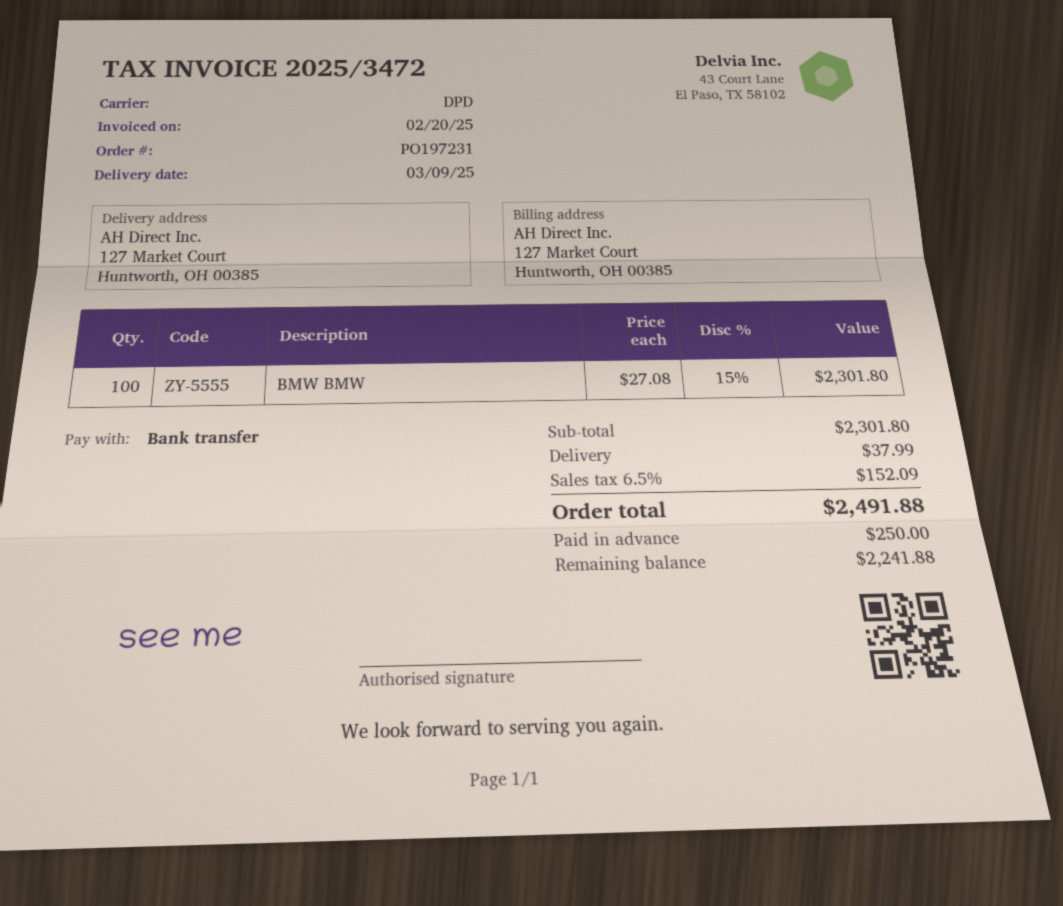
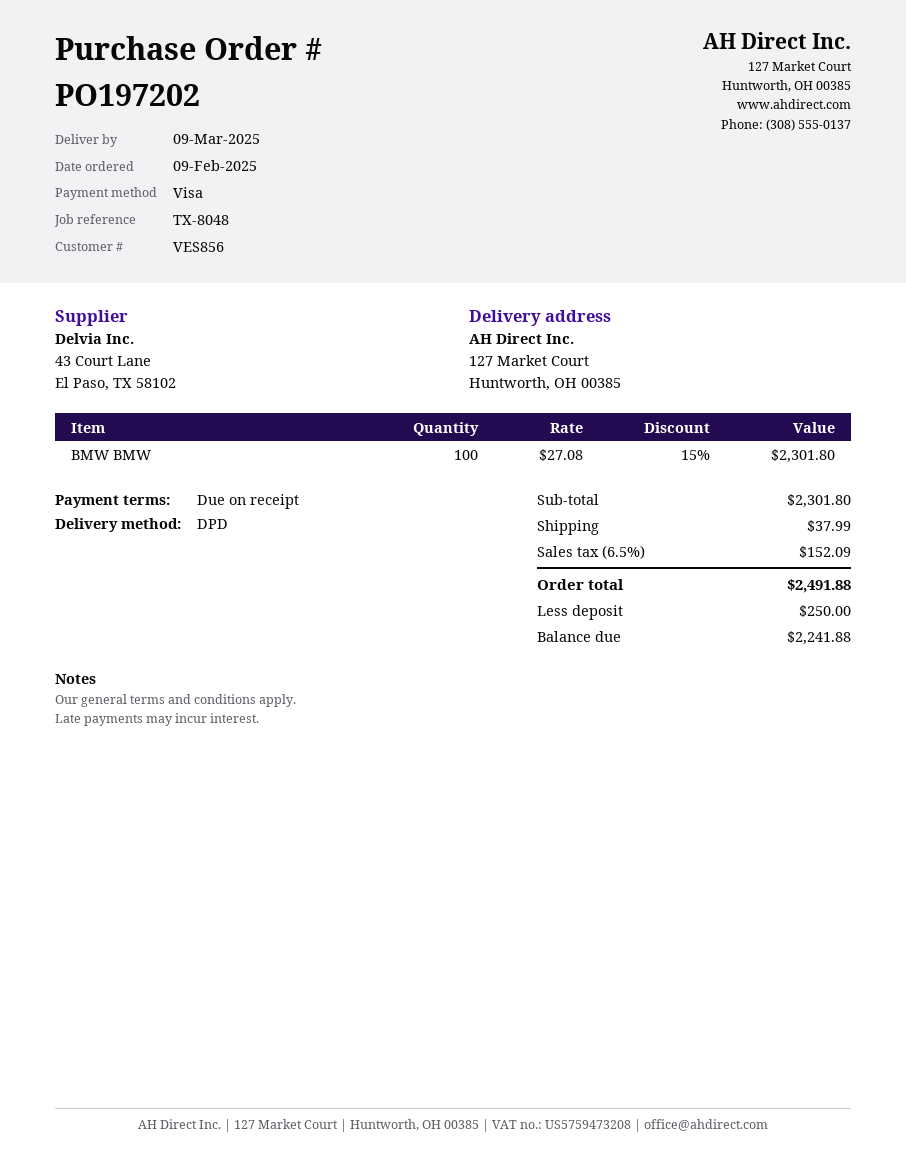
order number: PO197231 -> PO197202
payment method: bank transfer -> Visa

